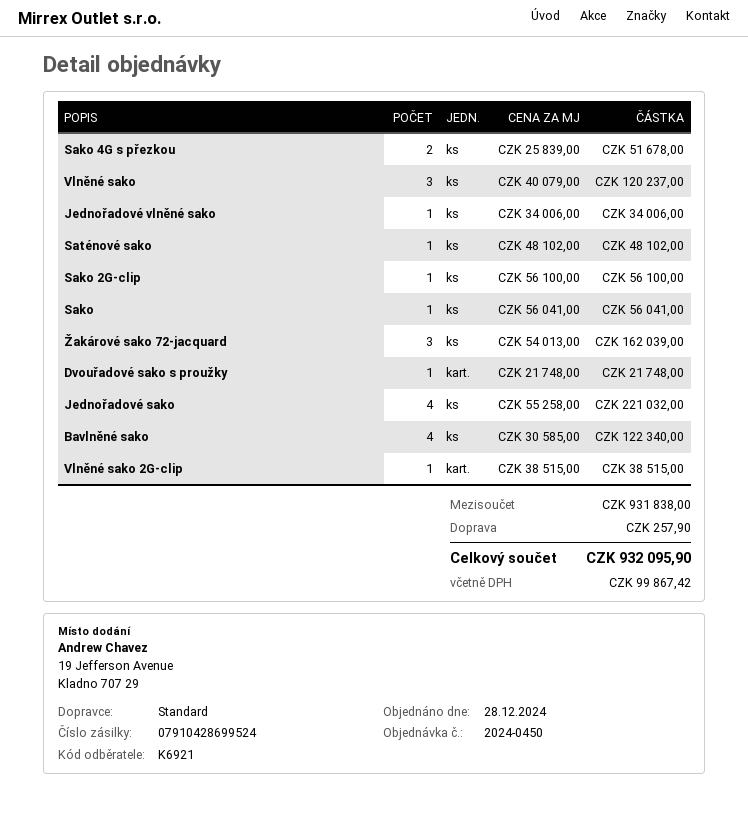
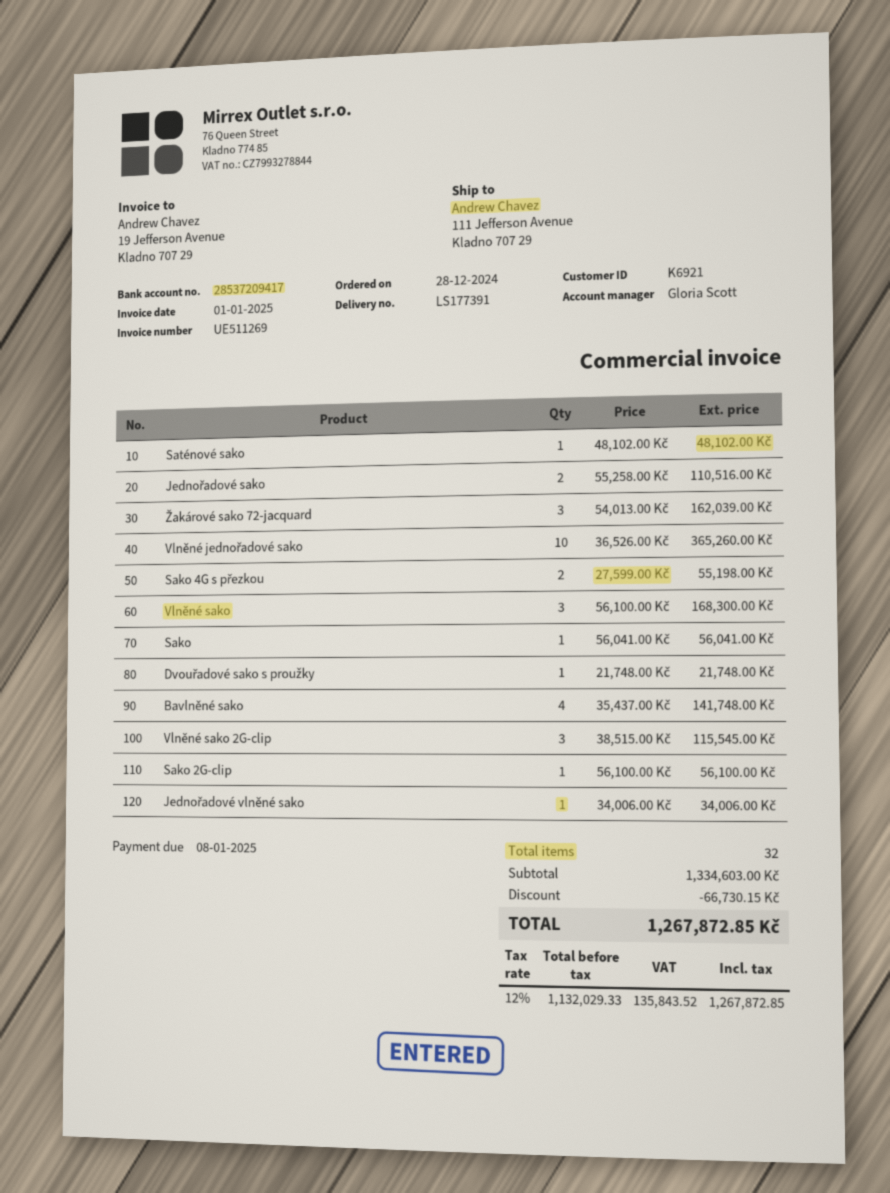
ship to: 19 Jefferson Avenue, Kladno 707 29 -> 111 Jefferson Avenue, Kladno 707 29
Sako 4G s přezkou: 2 x 25839.00 = 51678.00 -> 2 x 27599.00 = 55198.00
Vlněné sako: 3 x 40079.00 = 120237.00 -> 3 x 56100.00 = 168300.00
Jednořadové sako: 4 x 55258.00 = 221032.00 -> 2 x 55258.00 = 110516.00
Bavlněné sako: 4 x 30585.00 = 122340.00 -> 4 x 35437.00 = 141748.00
Vlněné sako 2G-clip: 1 x 38515.00 = 38515.00 -> 3 x 38515.00 = 115545.00
Vlněné jednořadové sako: none -> 10 x 36526.00 = 365260.00
subtotal: 931838.00 -> 1334603.00
discount: none -> 66730.15
shipping: 257.90 -> none
tax: 99867.42 -> 135843.52
total: 932095.90 -> 1267872.85

